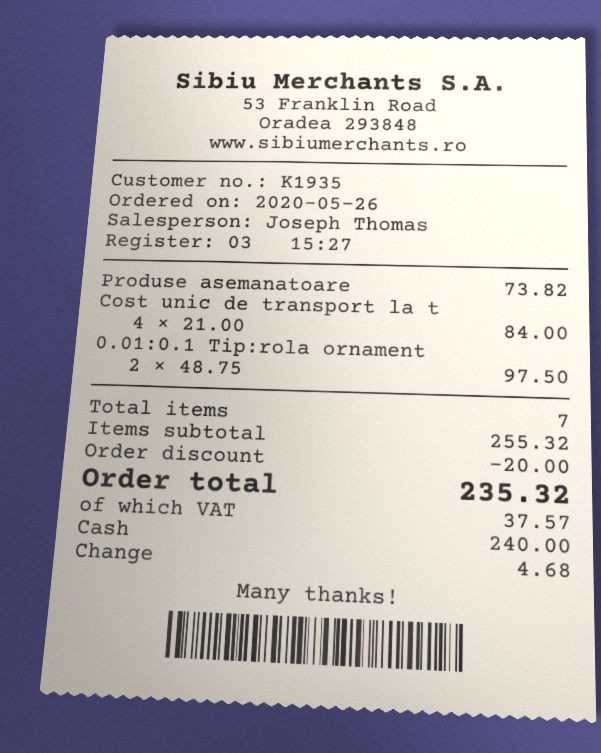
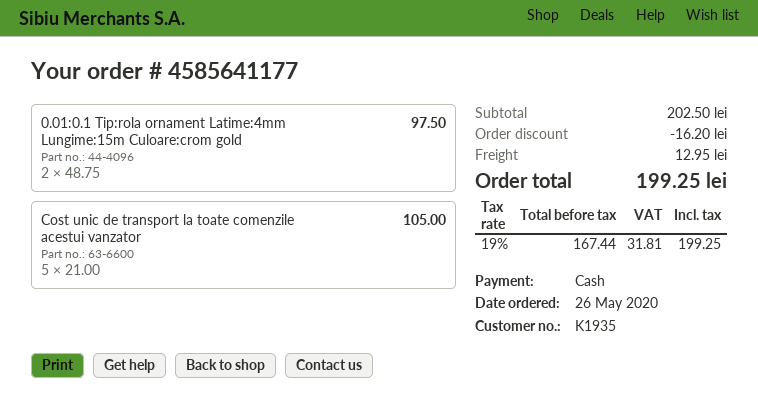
Produse asemanatoare: 1 x 73.82 = 73.82 -> none
Cost unic de transport la t: 4 x 21.00 = 84.00 -> 5 x 21.00 = 105.00
subtotal: 255.32 -> 202.50
discount: 20.00 -> 16.20
shipping: none -> 12.95
tax: 37.57 -> 31.81
total: 235.32 -> 199.25

